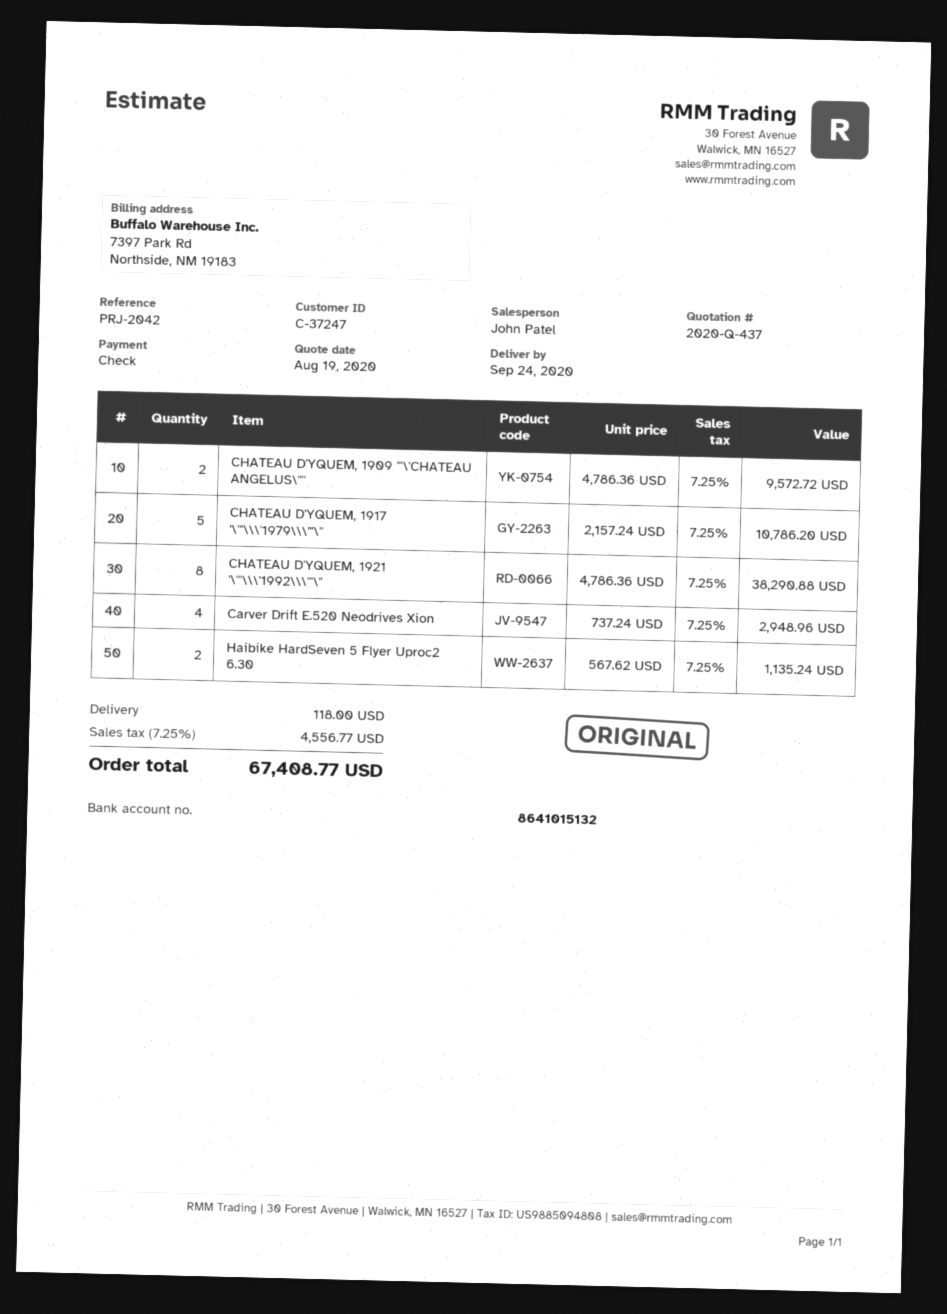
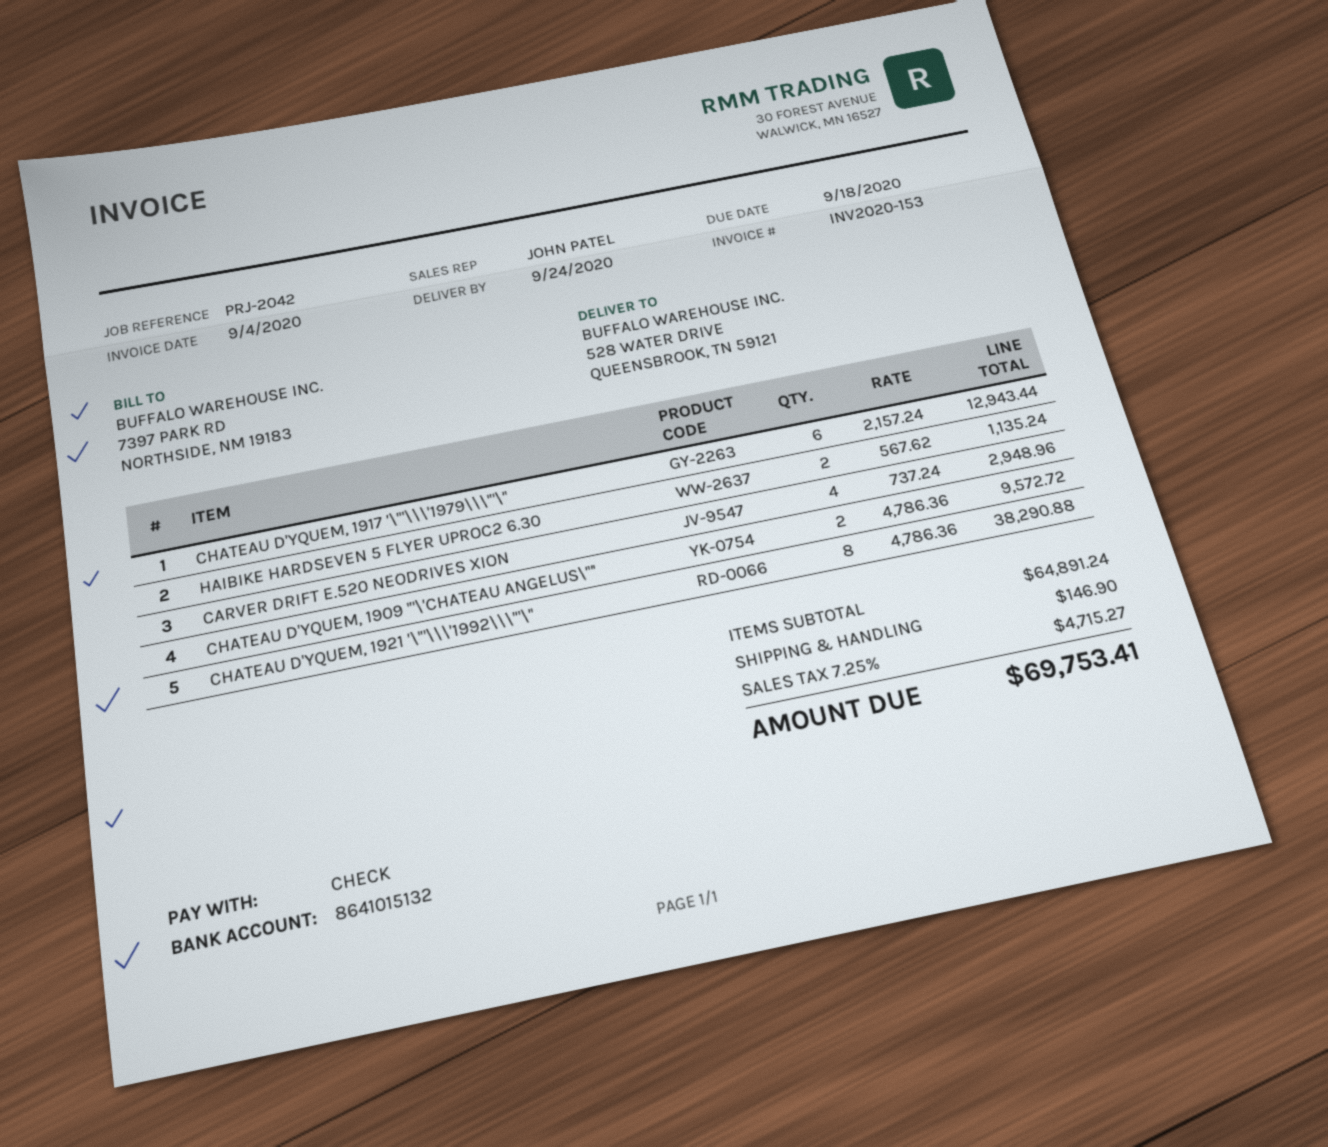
CHATEAU D'YQUEM, 1917 '\'"\\\'1979\\\'"\'': 5 x 2157.24 = 10786.20 -> 6 x 2157.24 = 12943.44
shipping: 118.00 -> 146.90
tax: 7.25% = 4556.77 -> 7.25% = 4715.27
total: 67408.77 -> 69753.41

